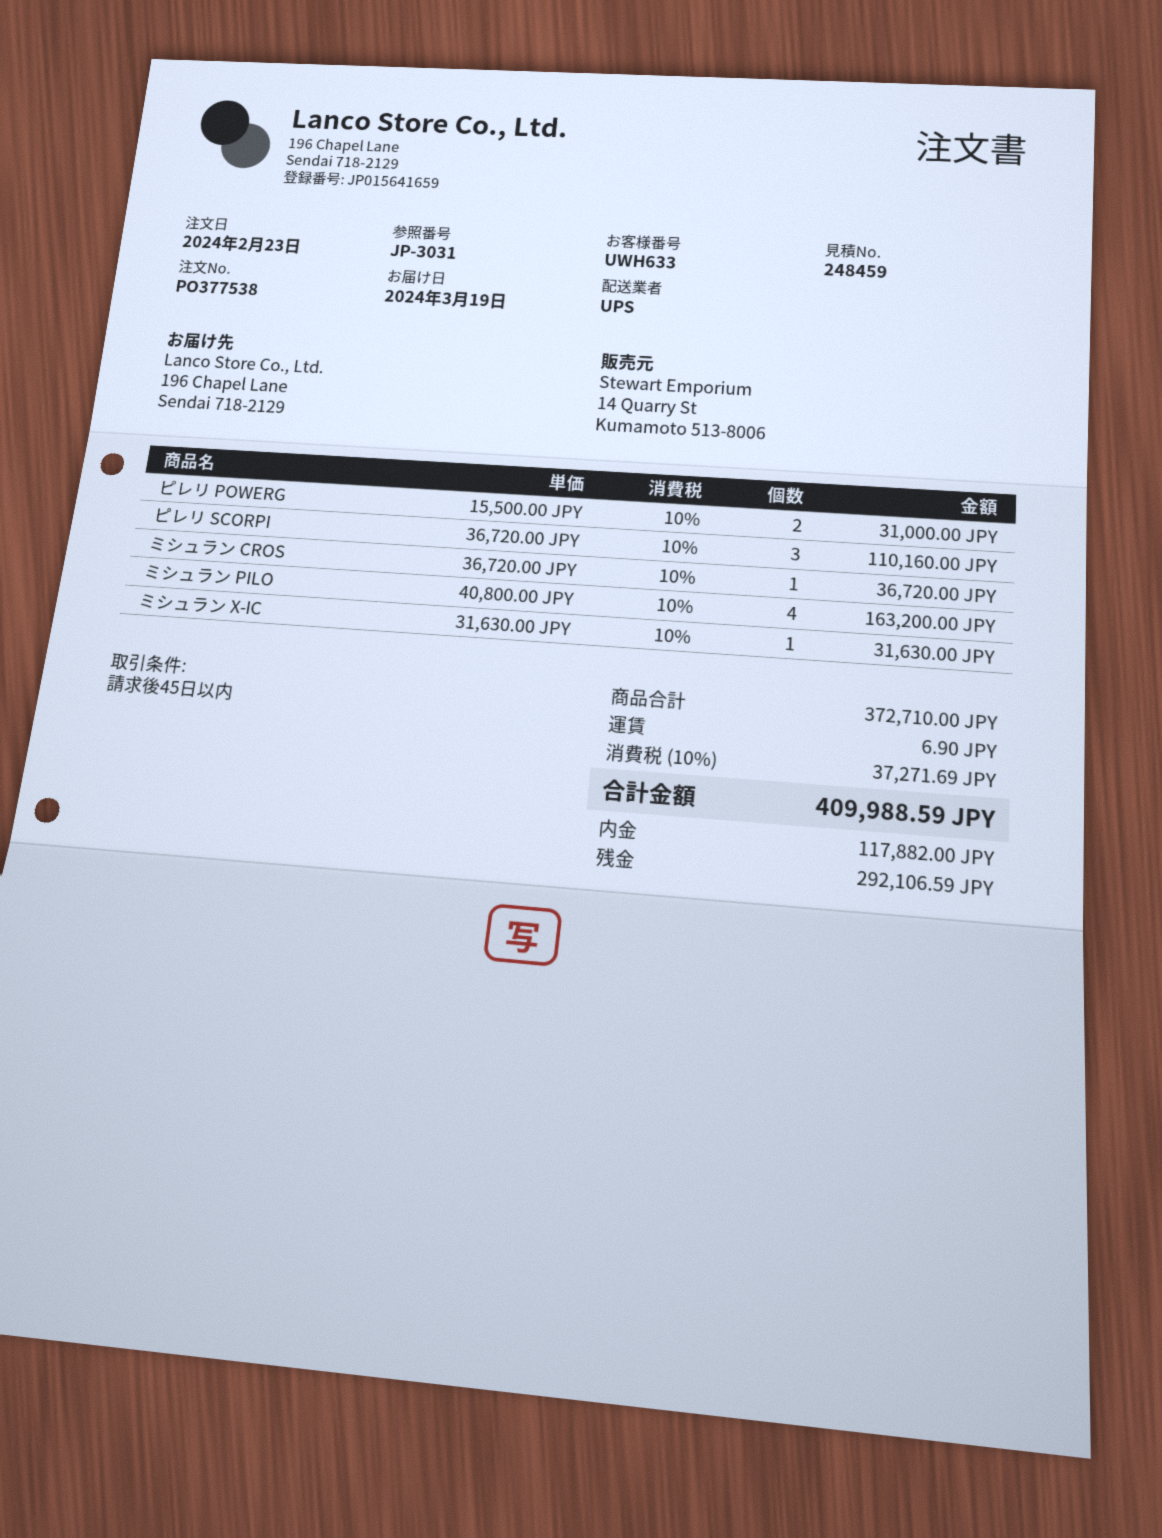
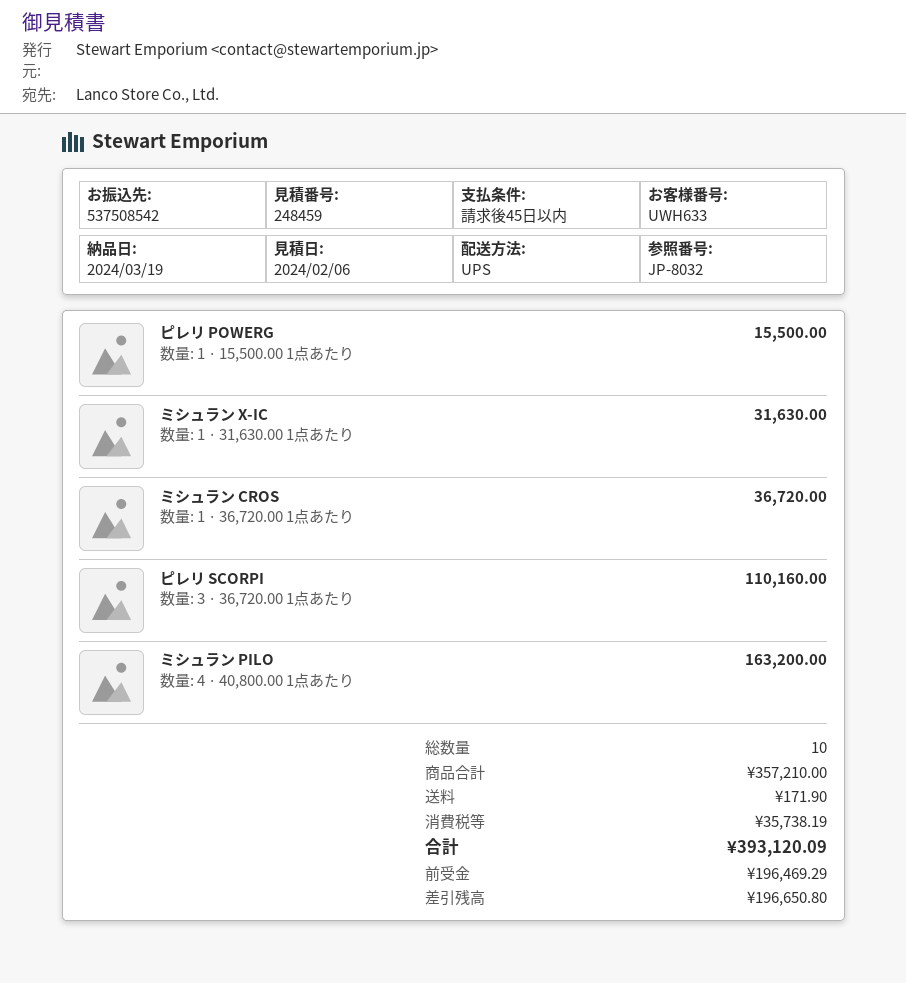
reference: JP-3031 -> JP-8032
ピレリ POWERG: 2 x 15500.00 = 31000.00 -> 1 x 15500.00 = 15500.00
subtotal: 372710.00 -> 357210.00
shipping: 6.90 -> 171.90
tax: 37271.69 -> 35738.19
total: 409988.59 -> 393120.09
deposit: 117882.00 -> 196469.29
balance: 292106.59 -> 196650.80

